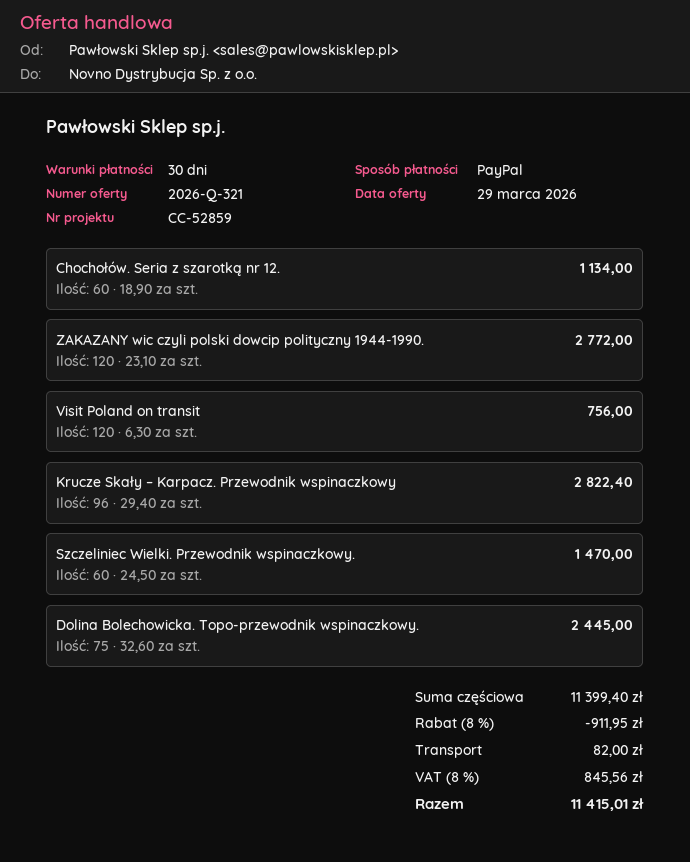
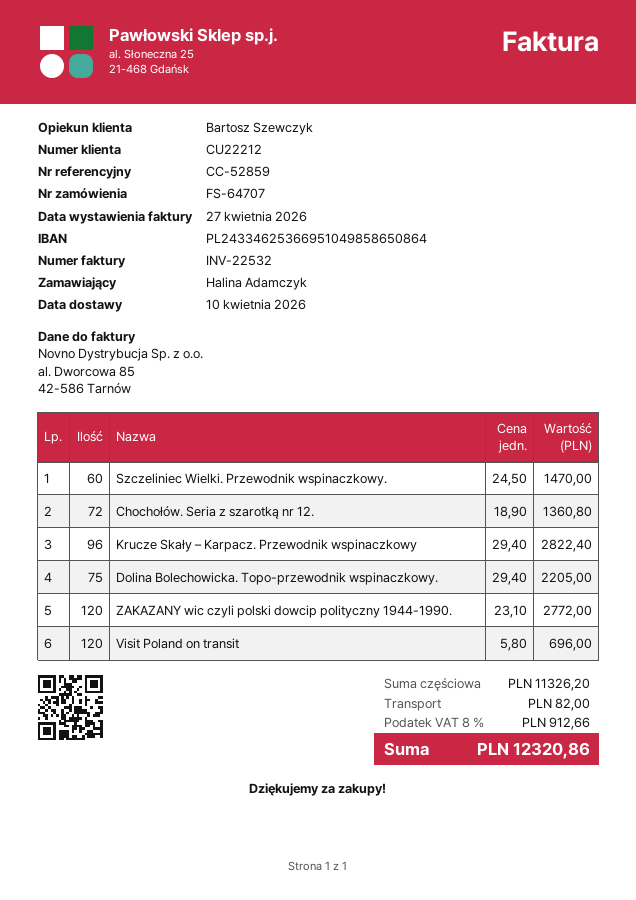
Chochołów. Seria z szarotką nr 12.: 60 x 18.90 = 1134.00 -> 72 x 18.90 = 1360.80
Visit Poland on transit: 120 x 6.30 = 756.00 -> 120 x 5.80 = 696.00
Dolina Bolechowicka. Topo-przewodnik wspinaczkowy.: 75 x 32.60 = 2445.00 -> 75 x 29.40 = 2205.00
subtotal: 11399.40 -> 11326.20
discount: 8% = 911.95 -> none
tax: 8% = 845.56 -> 8% = 912.66
total: 11415.01 -> 12320.86

